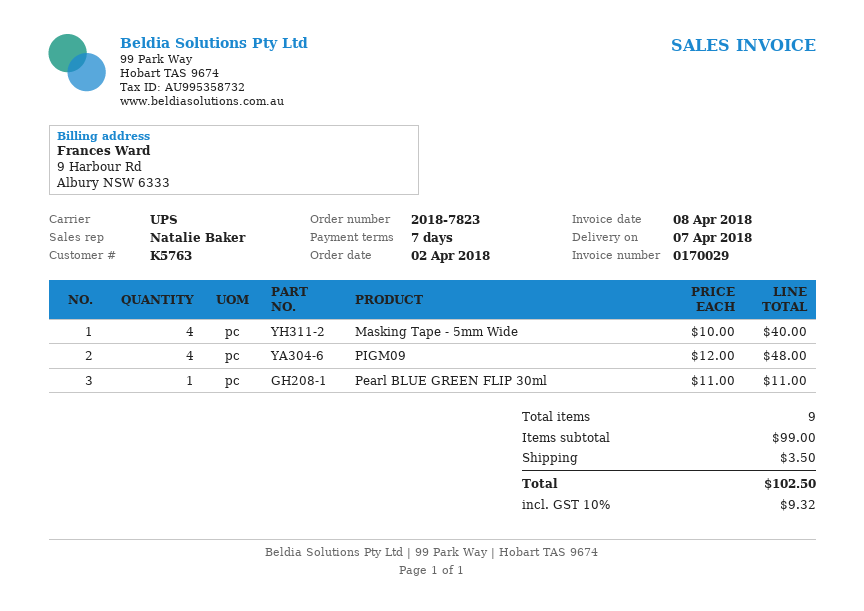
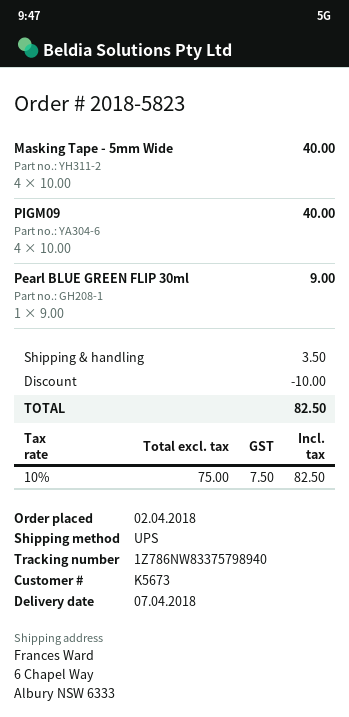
order number: 2018-7823 -> 2018-5823
customer number: K5763 -> K5673
PIGM09: 4 x 12.00 = 48.00 -> 4 x 10.00 = 40.00
Pearl BLUE GREEN FLIP 30ml: 1 x 11.00 = 11.00 -> 1 x 9.00 = 9.00
discount: none -> 10.00
tax: 10% = 9.32 -> 10% = 7.50
total: 102.50 -> 82.50

